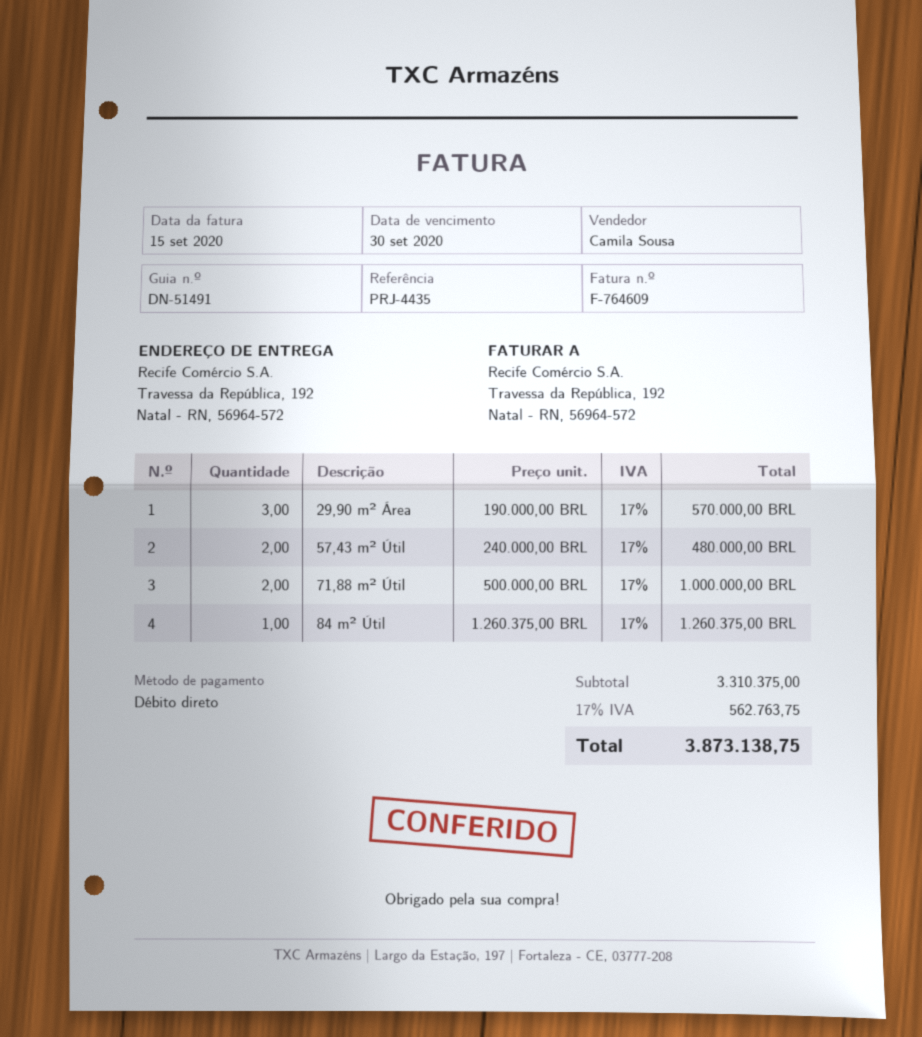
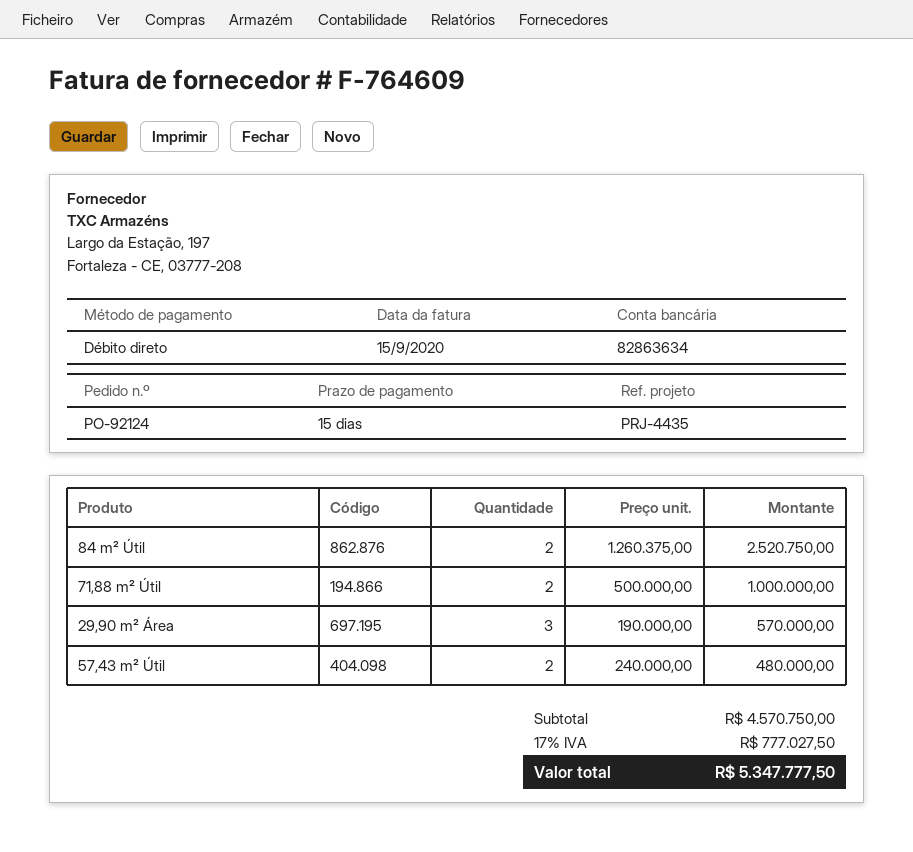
84 m² Útil: 1 x 1260375.00 = 1260375.00 -> 2 x 1260375.00 = 2520750.00
subtotal: 3310375.00 -> 4570750.00
tax: 17% = 562763.75 -> 17% = 777027.50
total: 3873138.75 -> 5347777.50

